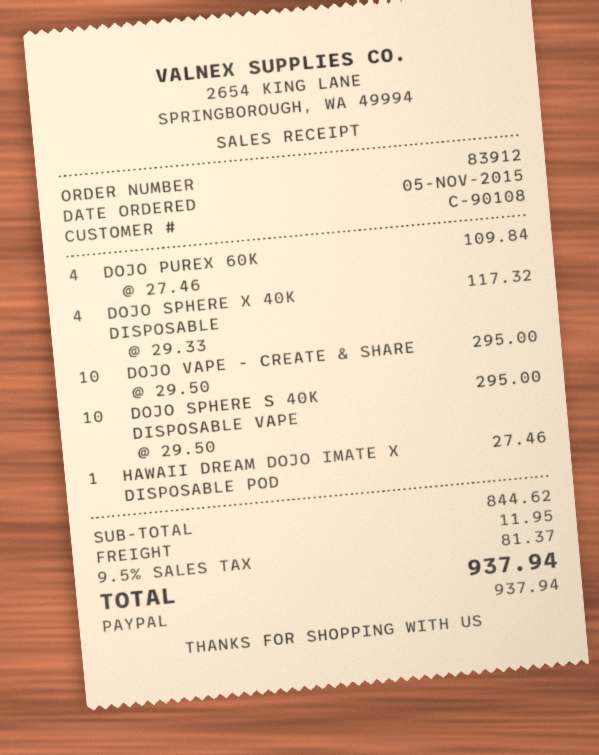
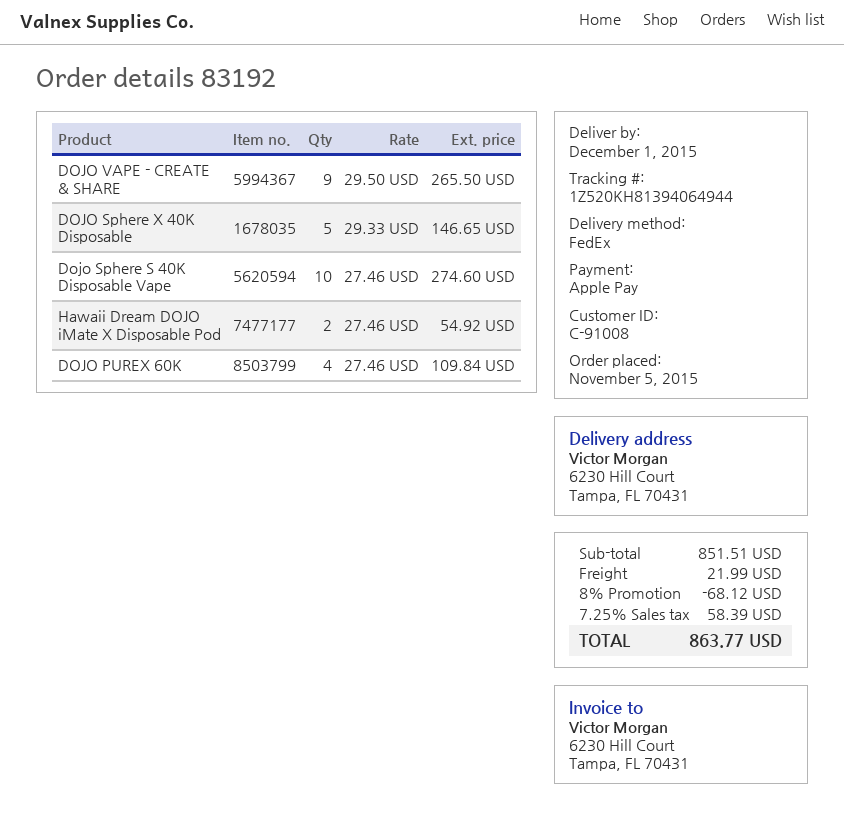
order number: 83912 -> 83192
customer number: C-90108 -> C-91008
payment method: PayPal -> Apple Pay
DOJO SPHERE X 40K DISPOSABLE: 4 x 29.33 = 117.32 -> 5 x 29.33 = 146.65
DOJO VAPE - CREATE & SHARE: 10 x 29.50 = 295.00 -> 9 x 29.50 = 265.50
DOJO SPHERE S 40K DISPOSABLE VAPE: 10 x 29.50 = 295.00 -> 10 x 27.46 = 274.60
HAWAII DREAM DOJO IMATE X DISPOSABLE POD: 1 x 27.46 = 27.46 -> 2 x 27.46 = 54.92
subtotal: 844.62 -> 851.51
discount: none -> 8% = 68.12
shipping: 11.95 -> 21.99
tax: 9.5% = 81.37 -> 7.25% = 58.39
total: 937.94 -> 863.77

